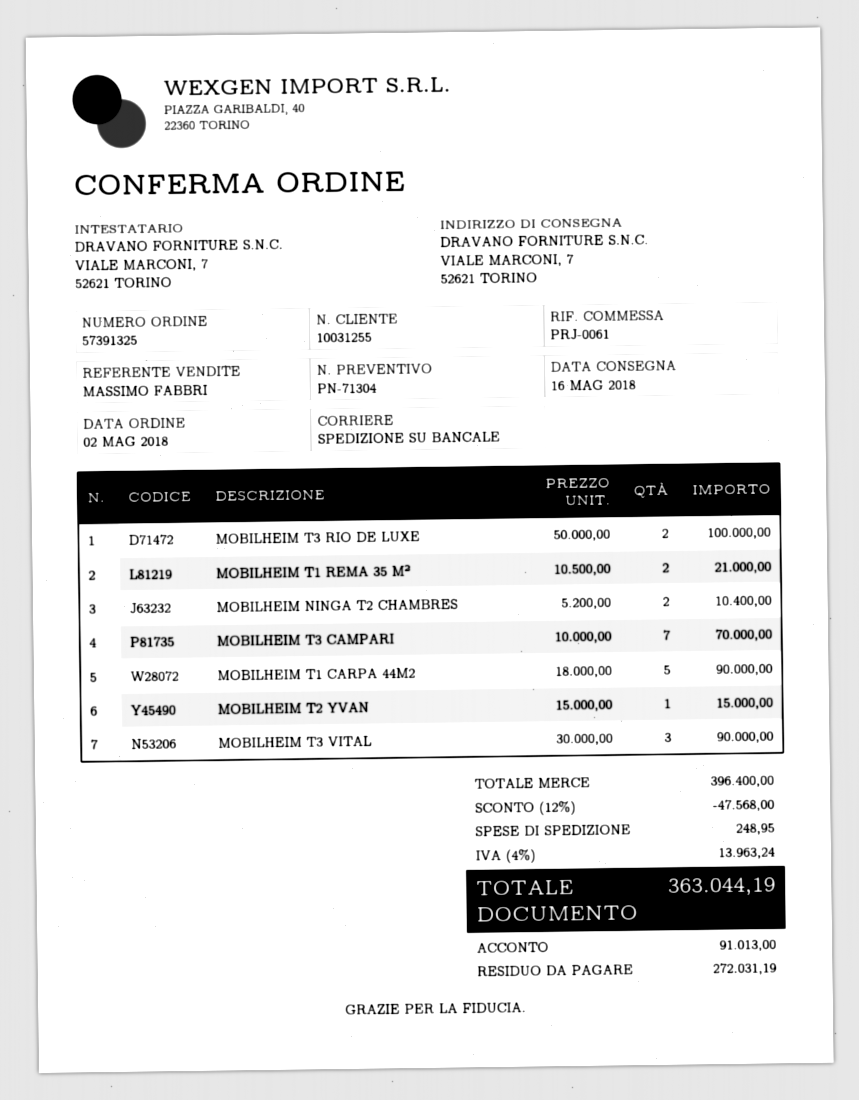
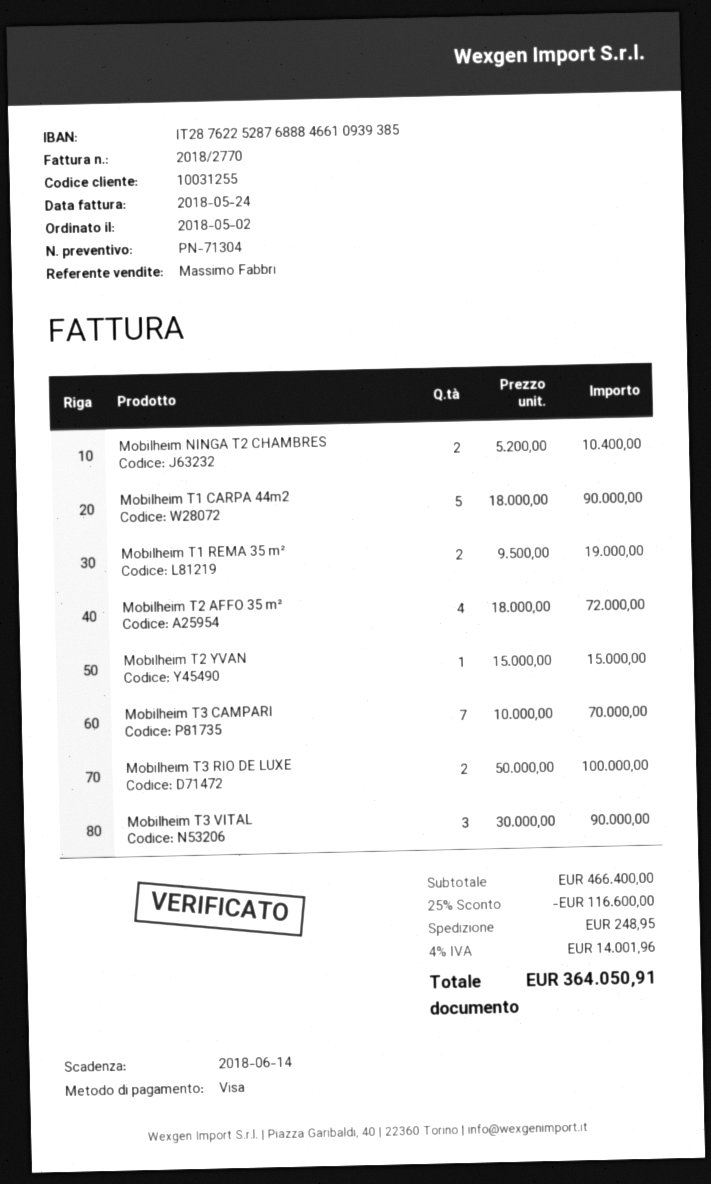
MOBILHEIM T1 REMA 35 M²: 2 x 10500.00 = 21000.00 -> 2 x 9500.00 = 19000.00
Mobilheim T2 AFFO 35 m²: none -> 4 x 18000.00 = 72000.00
subtotal: 396400.00 -> 466400.00
discount: 12% = 47568.00 -> 25% = 116600.00
tax: 4% = 13963.24 -> 4% = 14001.96
total: 363044.19 -> 364050.91

